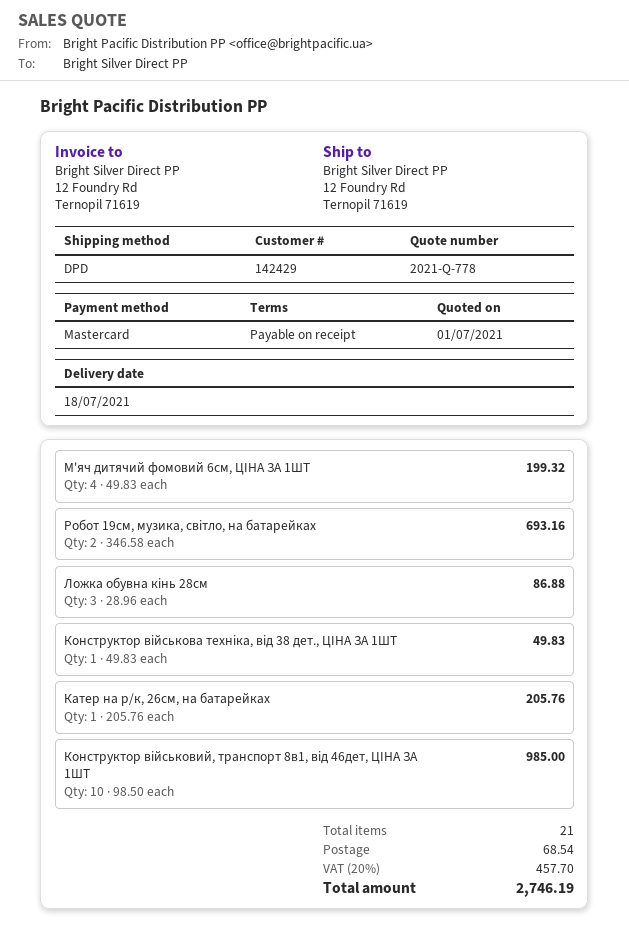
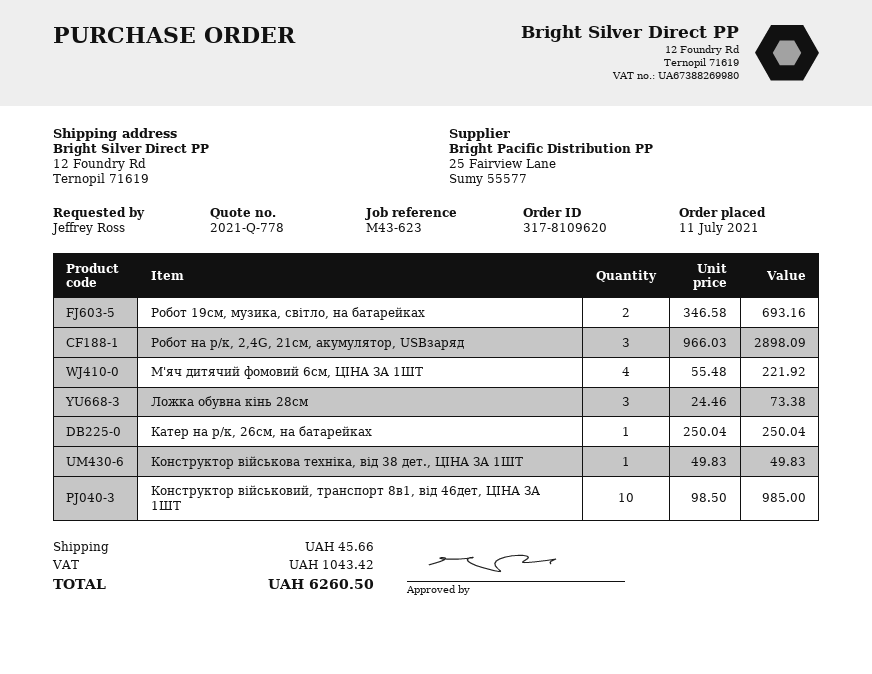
М'яч дитячий фомовий 6см, ЦІНА ЗА 1ШТ: 4 x 49.83 = 199.32 -> 4 x 55.48 = 221.92
Ложка обувна кінь 28см: 3 x 28.96 = 86.88 -> 3 x 24.46 = 73.38
Катер на р/к, 26см, на батарейках: 1 x 205.76 = 205.76 -> 1 x 250.04 = 250.04
Робот на р/к, 2,4G, 21см, акумулятор, USBзаряд: none -> 3 x 966.03 = 2898.09
shipping: 68.54 -> 45.66
tax: 457.70 -> 1043.42
total: 2746.19 -> 6260.50

